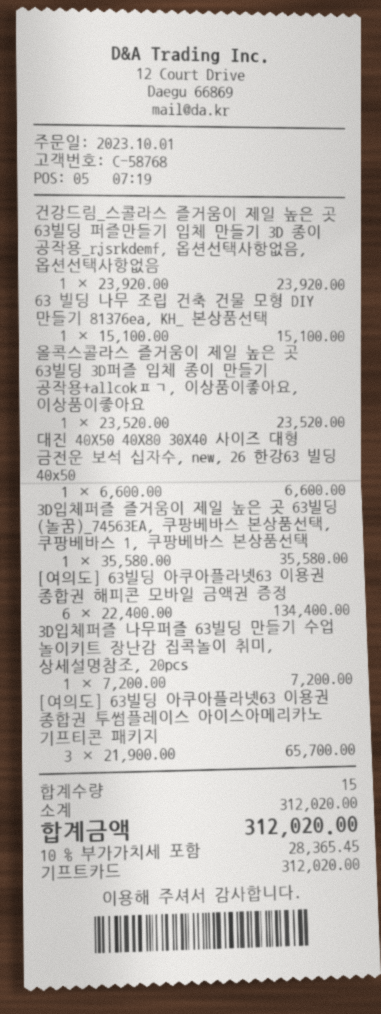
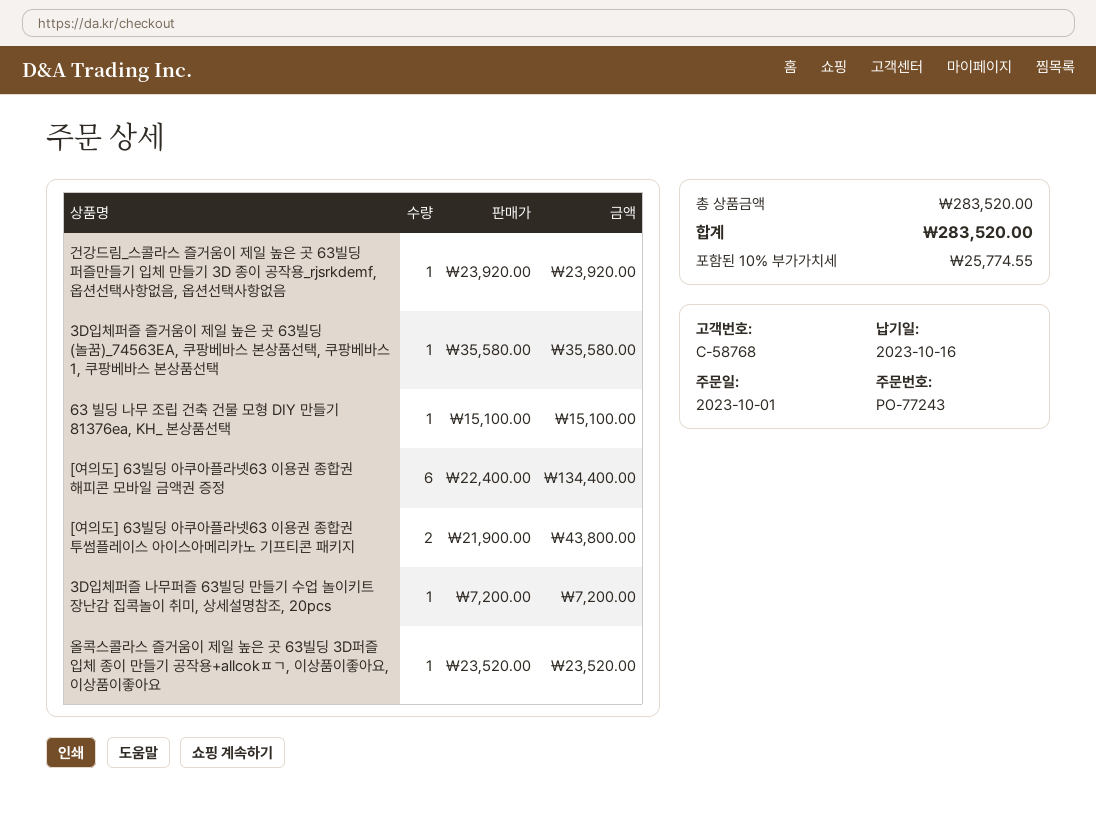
대진 40X50 40X80 30X40 사이즈 대형 금전운 보석 십자수, new, 26 한강63 빌딩 40x50: 1 x 6600.00 = 6600.00 -> none
[여의도] 63빌딩 아쿠아플라넷63 이용권 종합권 투썸플레이스 아이스아메리카노 기프티콘 패키지: 3 x 21900.00 = 65700.00 -> 2 x 21900.00 = 43800.00
subtotal: 312020.00 -> 283520.00
tax: 10% = 28365.45 -> 10% = 25774.55
total: 312020.00 -> 283520.00

